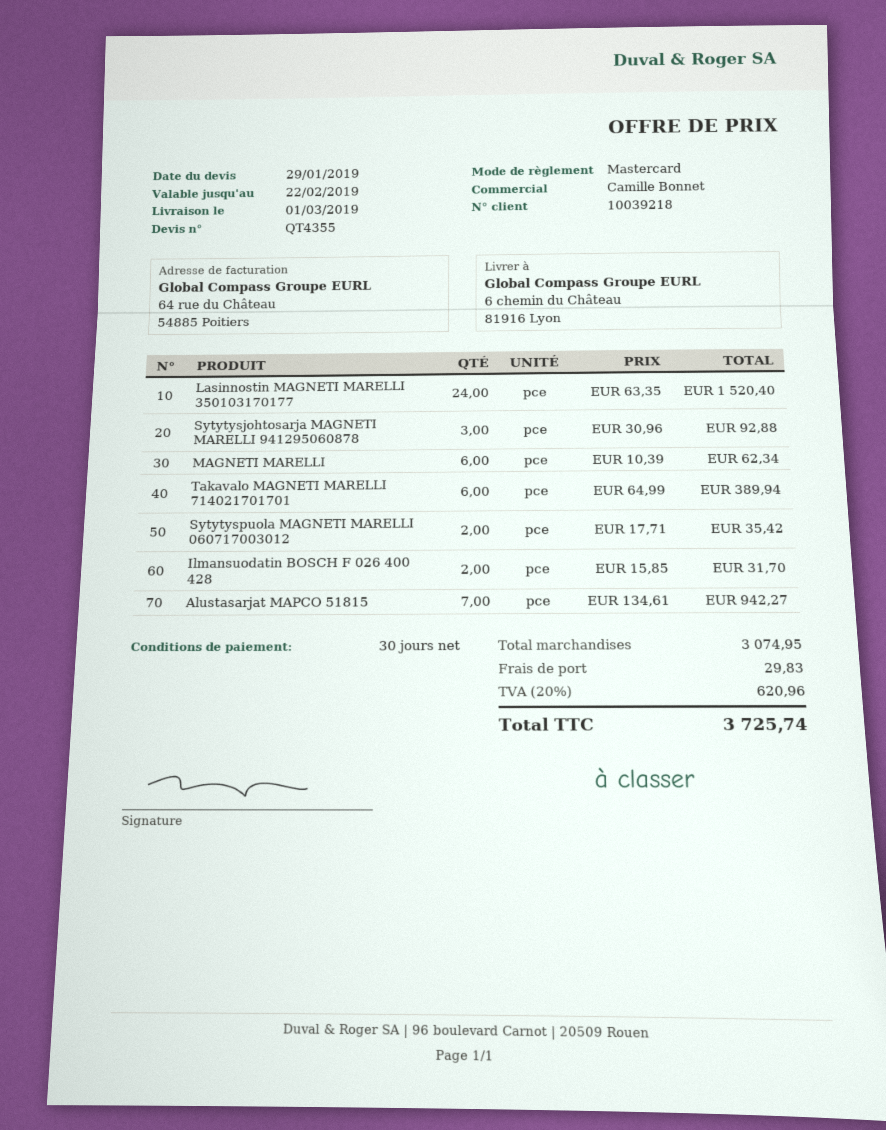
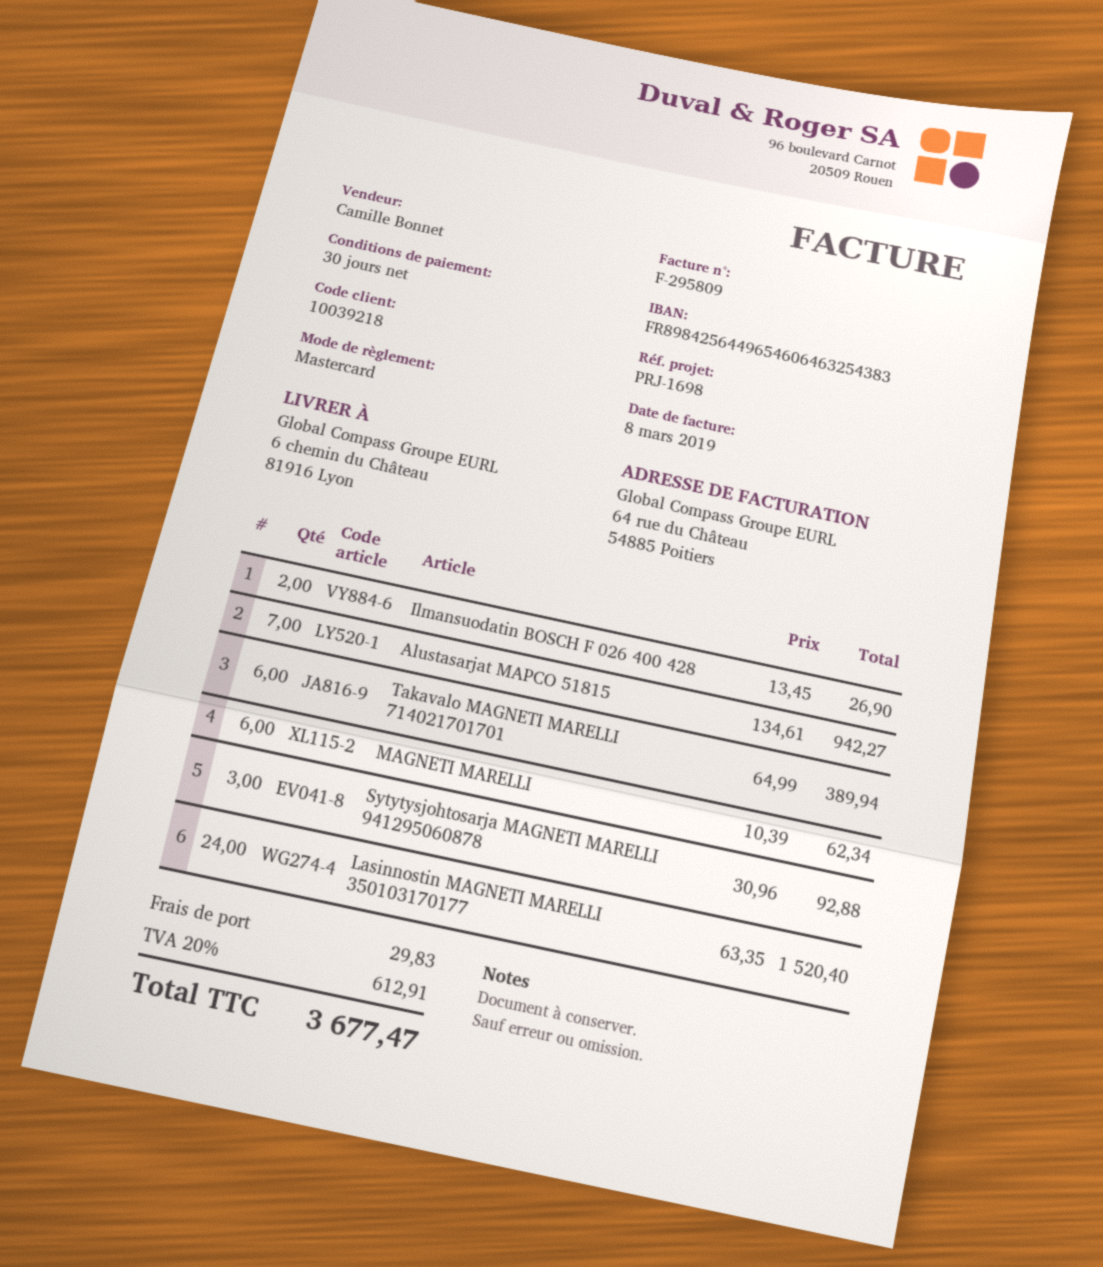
Sytytyspuola MAGNETI MARELLI 060717003012: 2 x 17.71 = 35.42 -> none
Ilmansuodatin BOSCH F 026 400 428: 2 x 15.85 = 31.70 -> 2 x 13.45 = 26.90
tax: 20% = 620.96 -> 20% = 612.91
total: 3725.74 -> 3677.47

